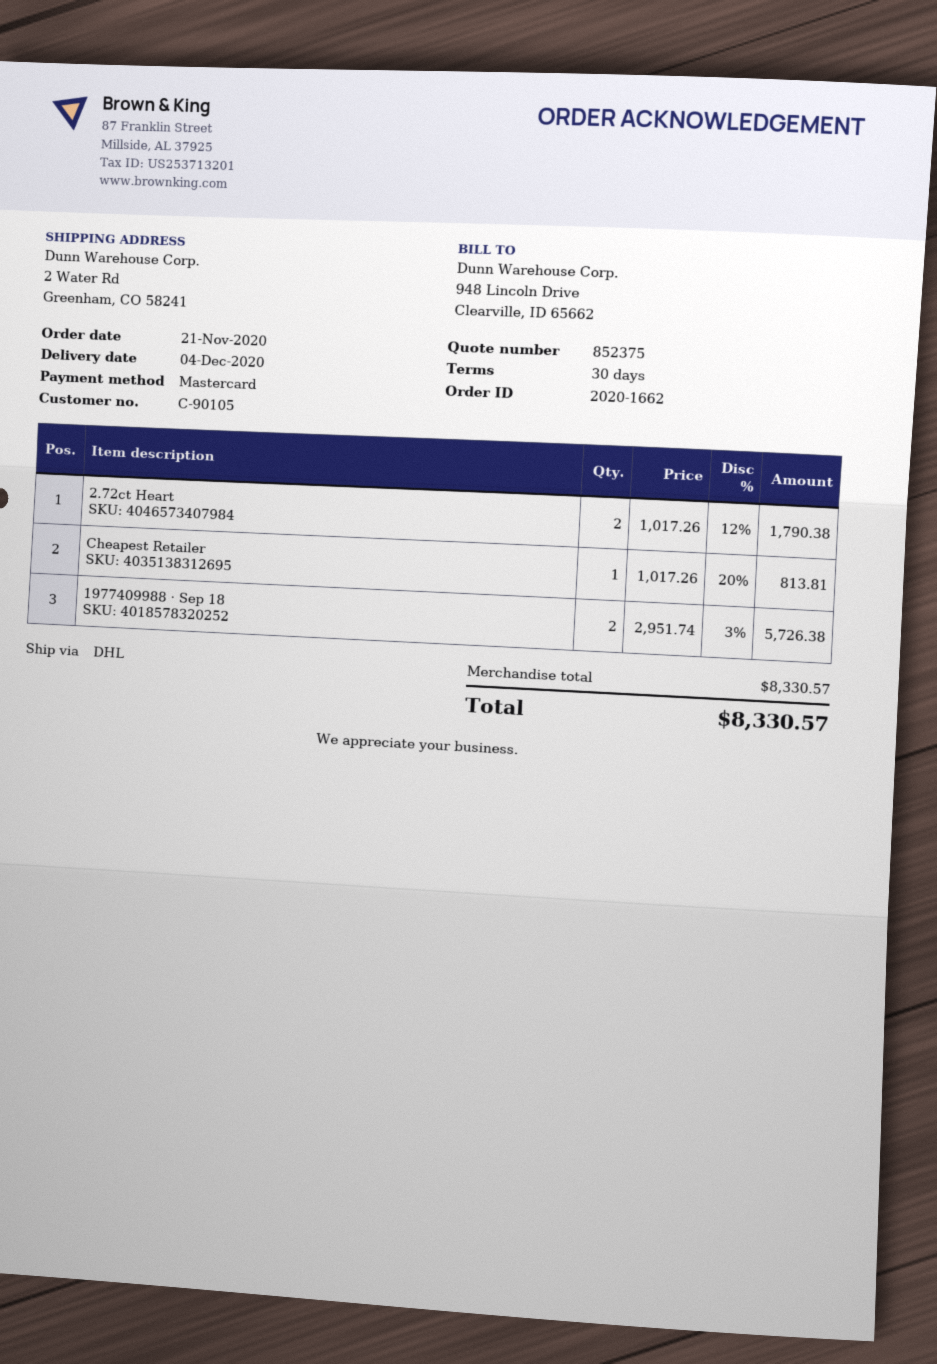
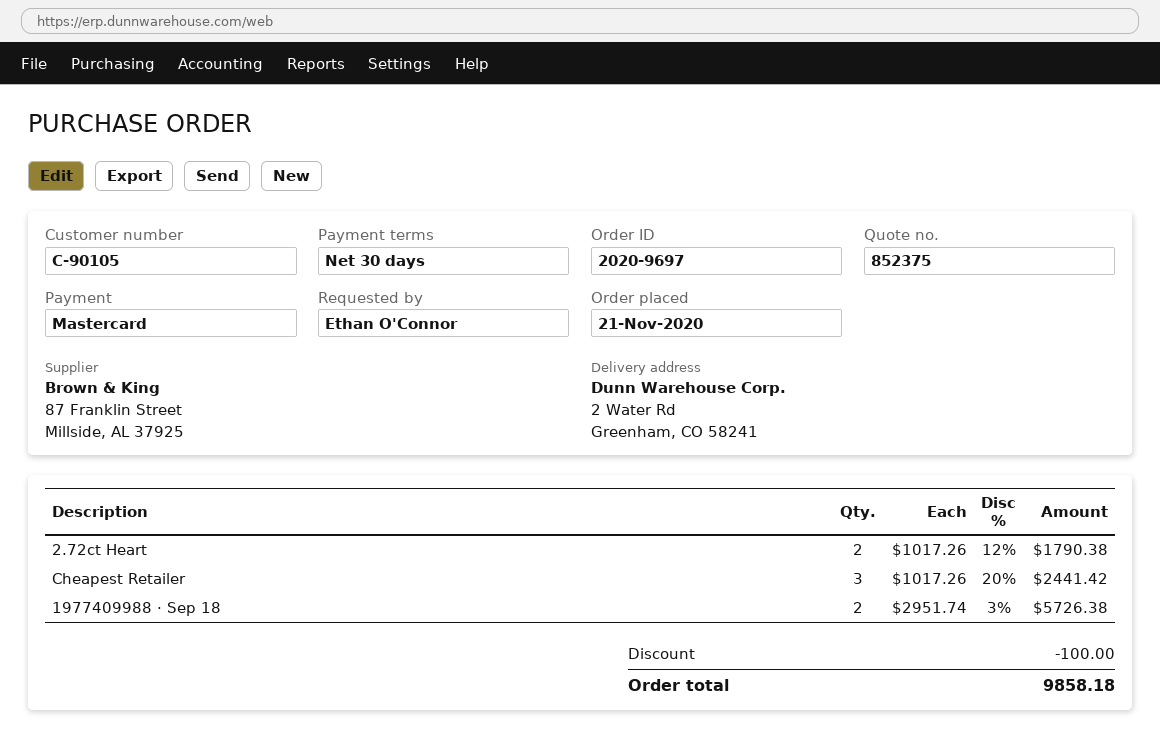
order number: 2020-1662 -> 2020-9697
Cheapest Retailer: 1 x 1017.26 - 20% = 813.81 -> 3 x 1017.26 - 20% = 2441.42
discount: none -> 100.00
total: 8330.57 -> 9858.18

